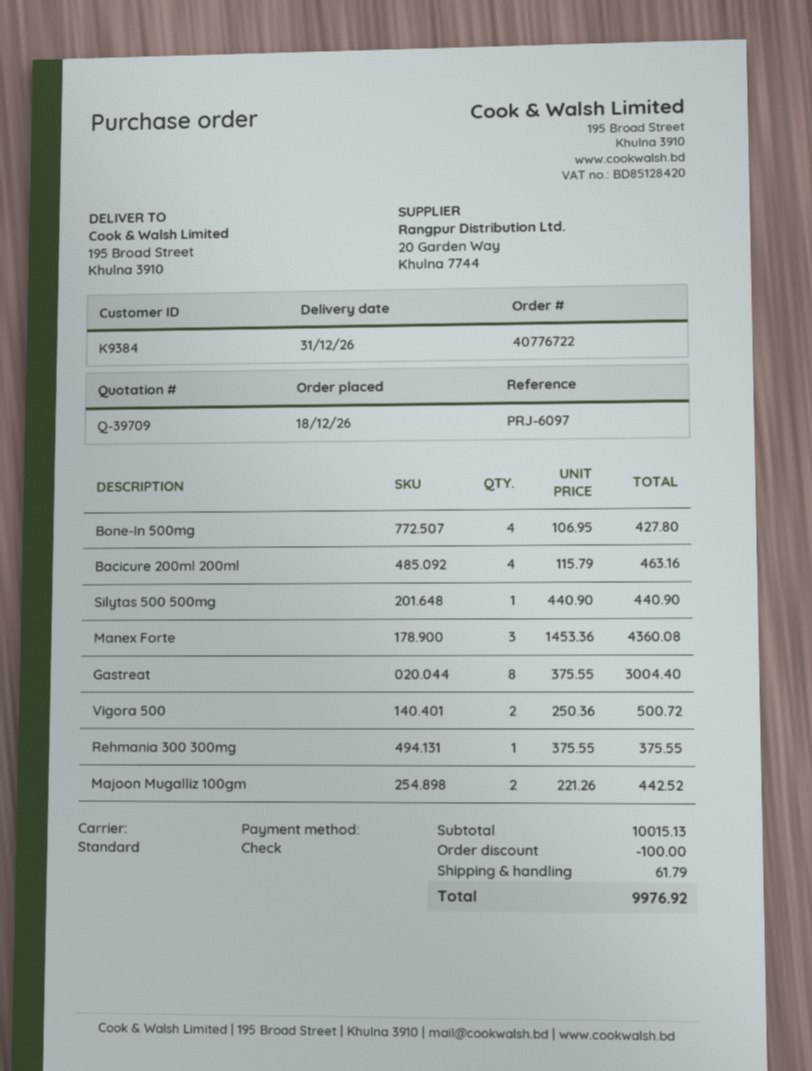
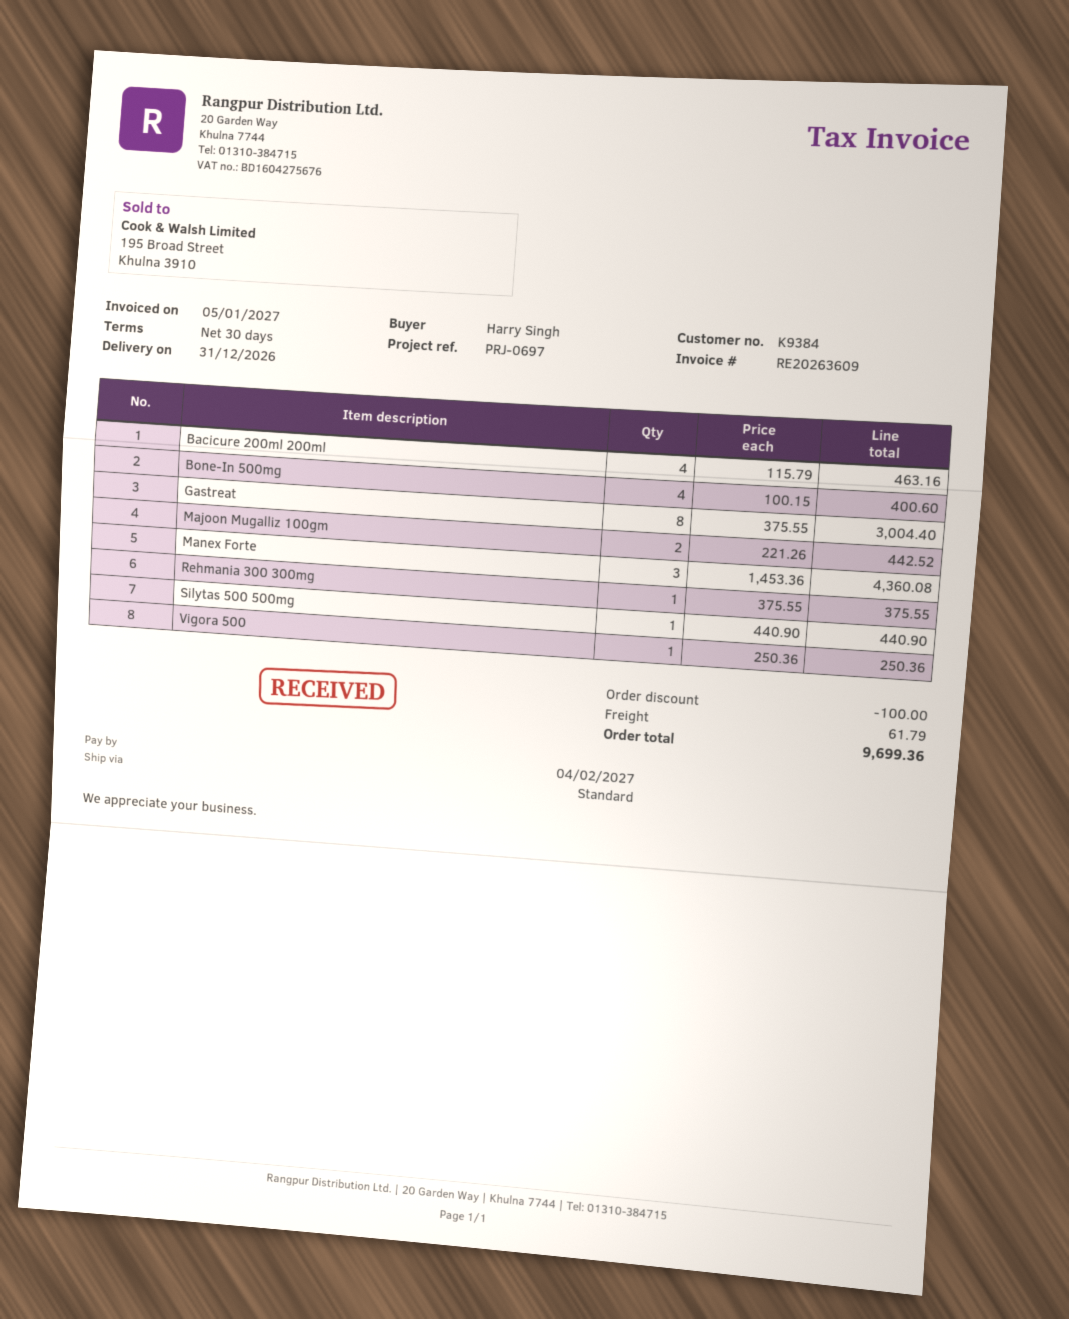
reference: PRJ-6097 -> PRJ-0697
Bone-In 500mg: 4 x 106.95 = 427.80 -> 4 x 100.15 = 400.60
Vigora 500: 2 x 250.36 = 500.72 -> 1 x 250.36 = 250.36
total: 9976.92 -> 9699.36

